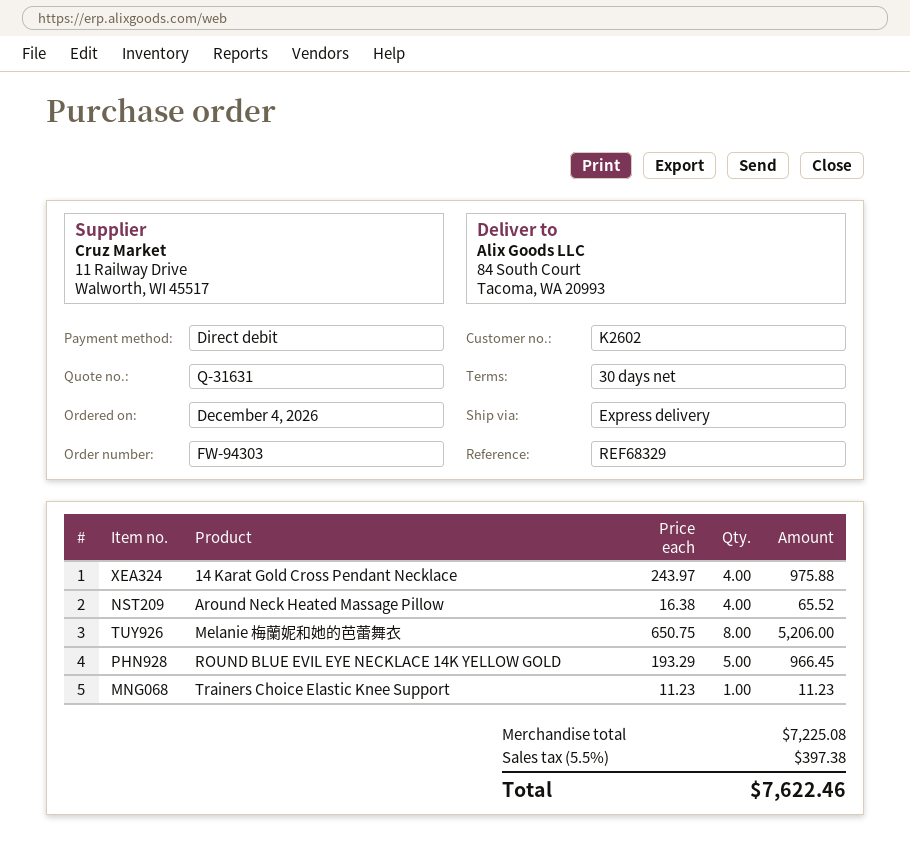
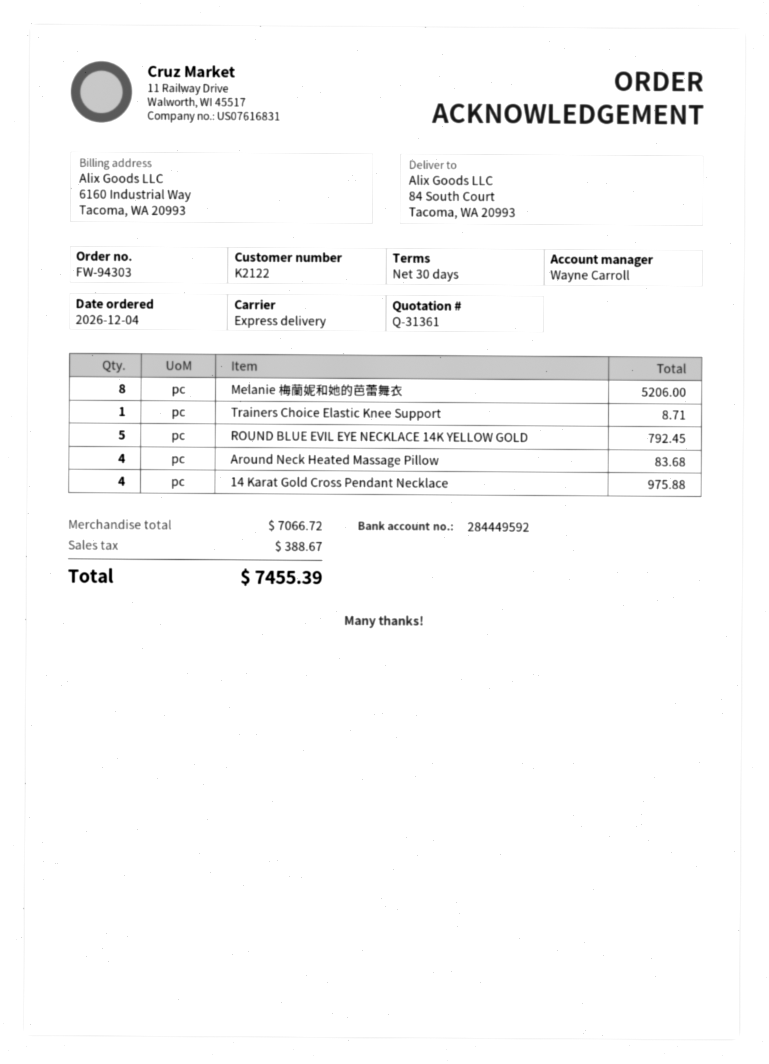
quote number: Q-31631 -> Q-31361
customer number: K2602 -> K2122
Around Neck Heated Massage Pillow: 4 for 65.52 -> 4 for 83.68
ROUND BLUE EVIL EYE NECKLACE 14K YELLOW GOLD: 5 for 966.45 -> 5 for 792.45
Trainers Choice Elastic Knee Support: 1 for 11.23 -> 1 for 8.71
subtotal: 7225.08 -> 7066.72
tax: 397.38 -> 388.67
total: 7622.46 -> 7455.39

